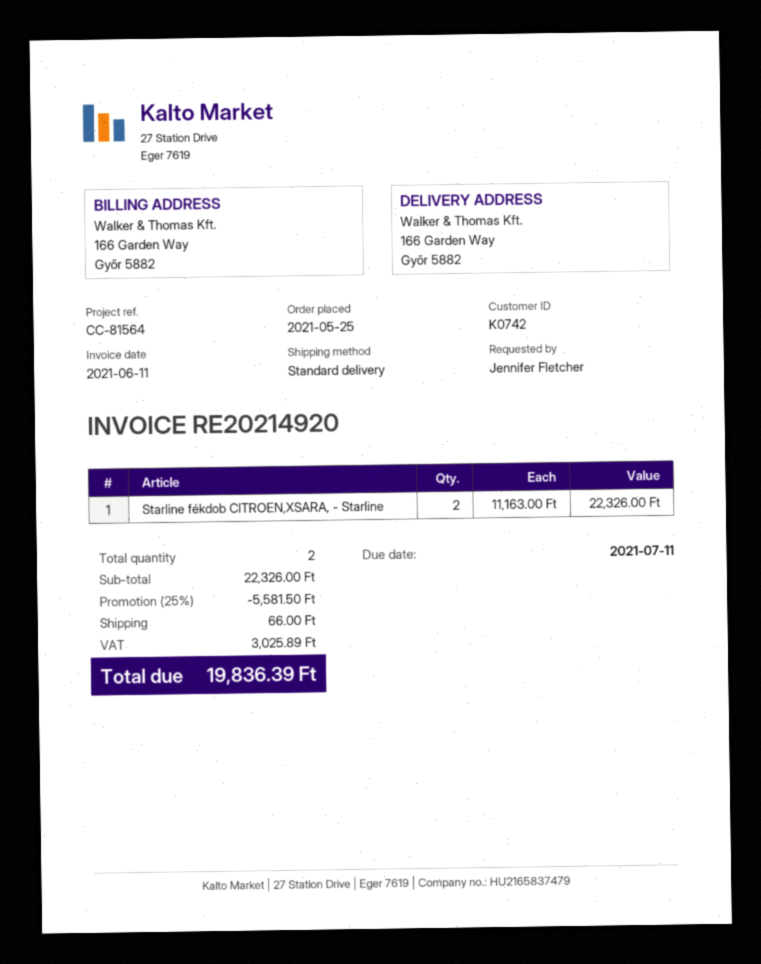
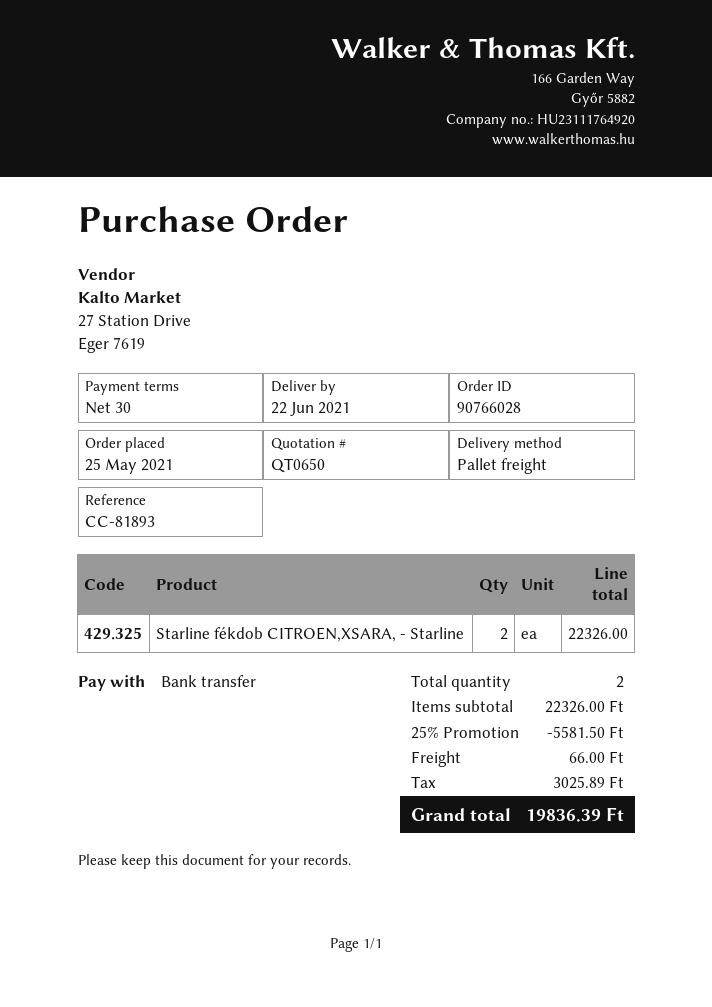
reference: CC-81564 -> CC-81893
shipping method: standard -> pallet freight

